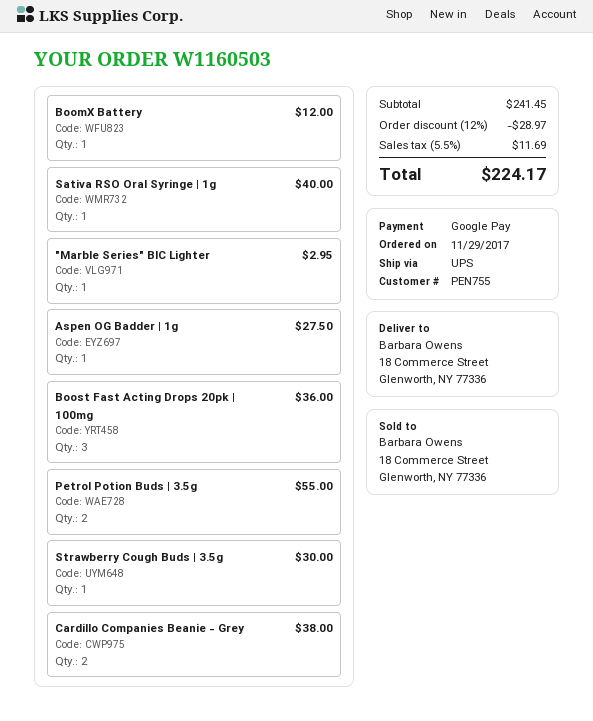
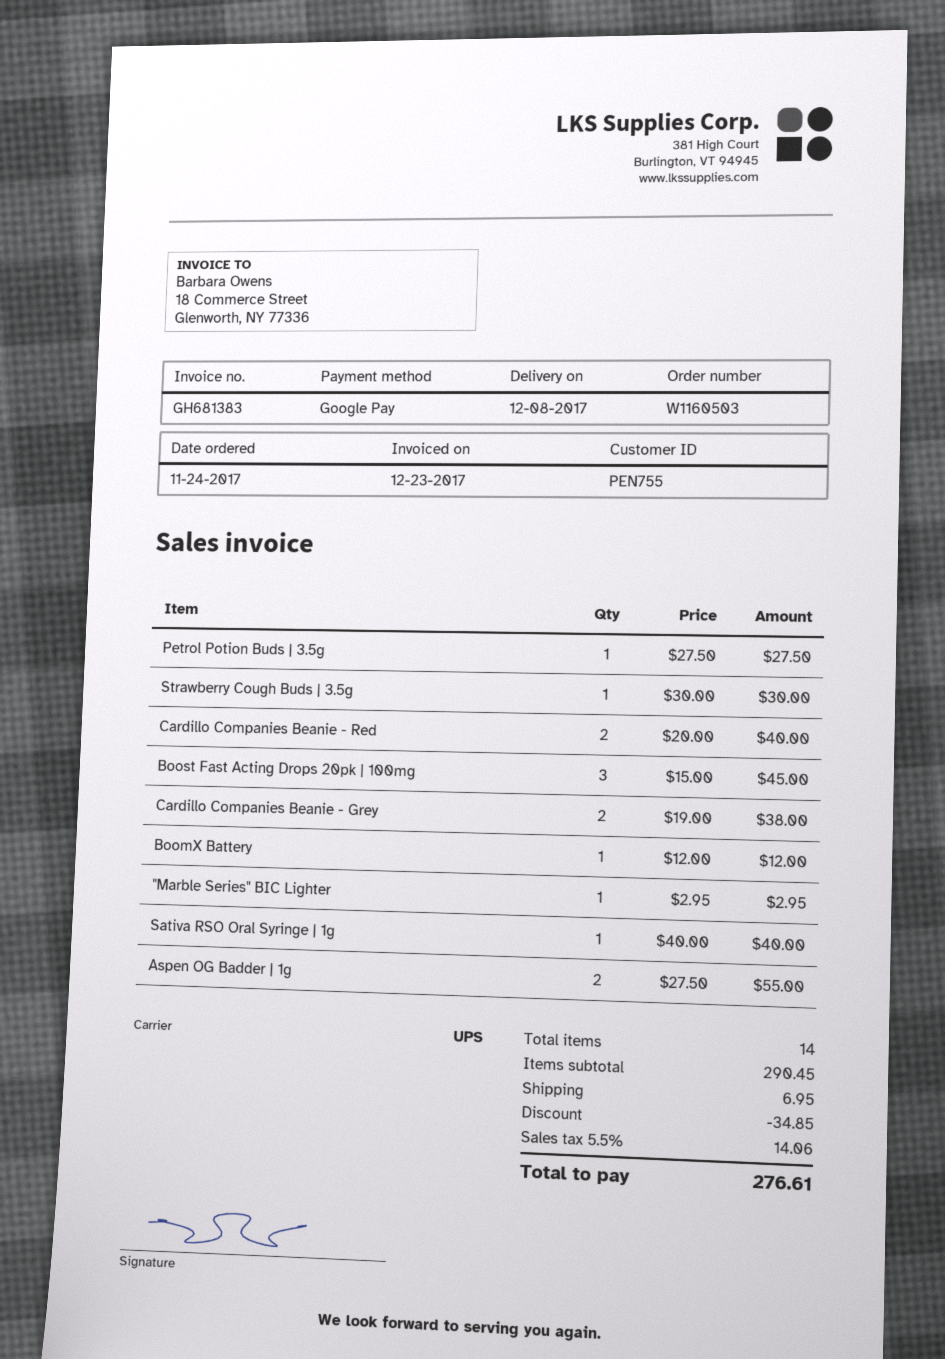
order date: 2017-11-29 -> 2017-11-24
Aspen OG Badder | 1g: 1 for 27.50 -> 2 for 55.00
Boost Fast Acting Drops 20pk | 100mg: 3 for 36.00 -> 3 for 45.00
Petrol Potion Buds | 3.5g: 2 for 55.00 -> 1 for 27.50
Cardillo Companies Beanie - Red: none -> 2 for 40.00
subtotal: 241.45 -> 290.45
discount: 28.97 -> 34.85
shipping: none -> 6.95
tax: 5.5% = 11.69 -> 5.5% = 14.06
total: 224.17 -> 276.61

